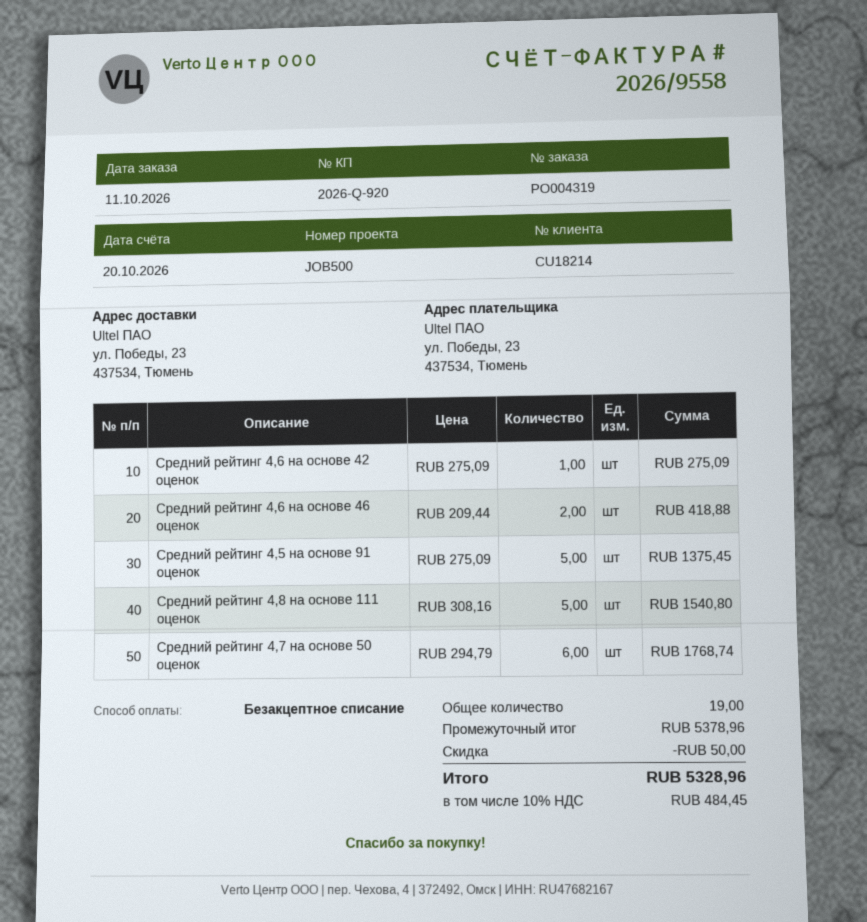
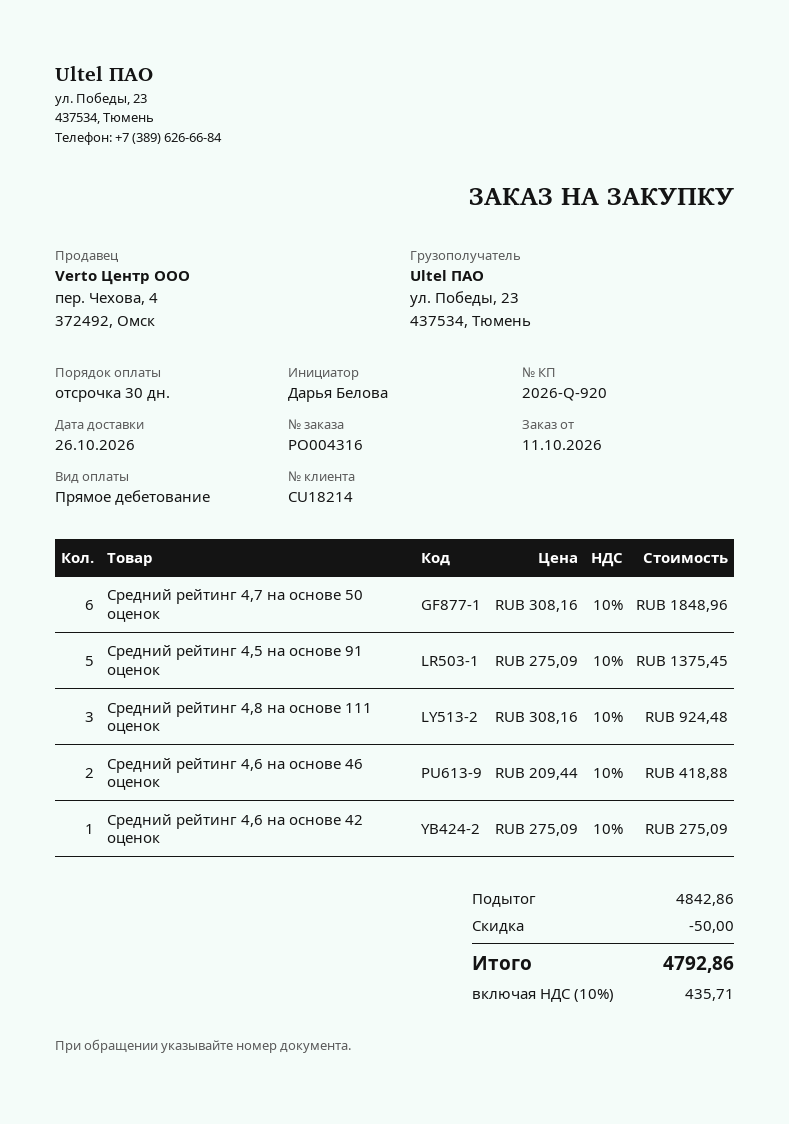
order number: PO004319 -> PO004316
Средний рейтинг 4,8 на основе 111 оценок: 5 x 308.16 = 1540.80 -> 3 x 308.16 = 924.48
Средний рейтинг 4,7 на основе 50 оценок: 6 x 294.79 = 1768.74 -> 6 x 308.16 = 1848.96
subtotal: 5378.96 -> 4842.86
tax: 10% = 484.45 -> 10% = 435.71
total: 5328.96 -> 4792.86

